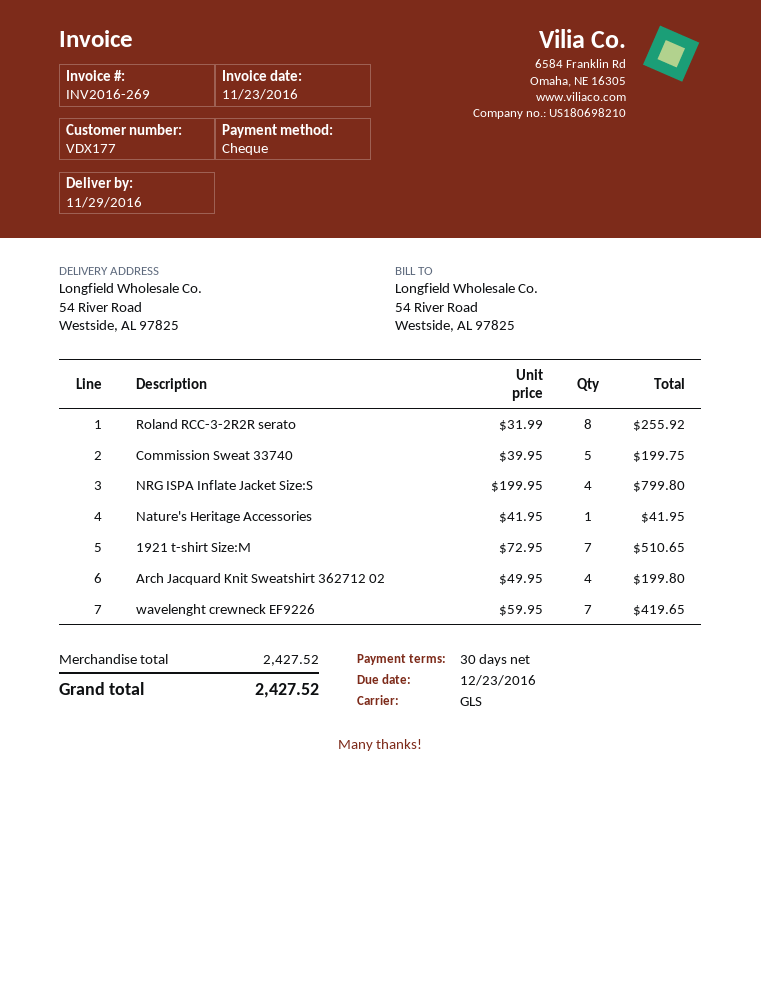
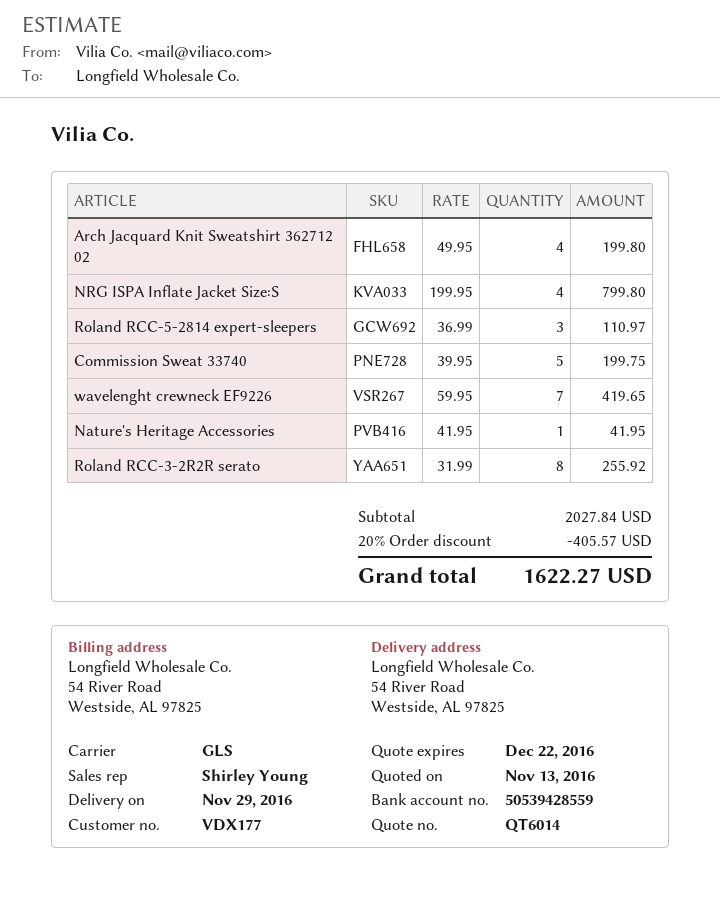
1921 t-shirt Size:M: 7 x 72.95 = 510.65 -> none
Roland RCC-5-2814 expert-sleepers: none -> 3 x 36.99 = 110.97
subtotal: 2427.52 -> 2027.84
discount: none -> 20% = 405.57
total: 2427.52 -> 1622.27

